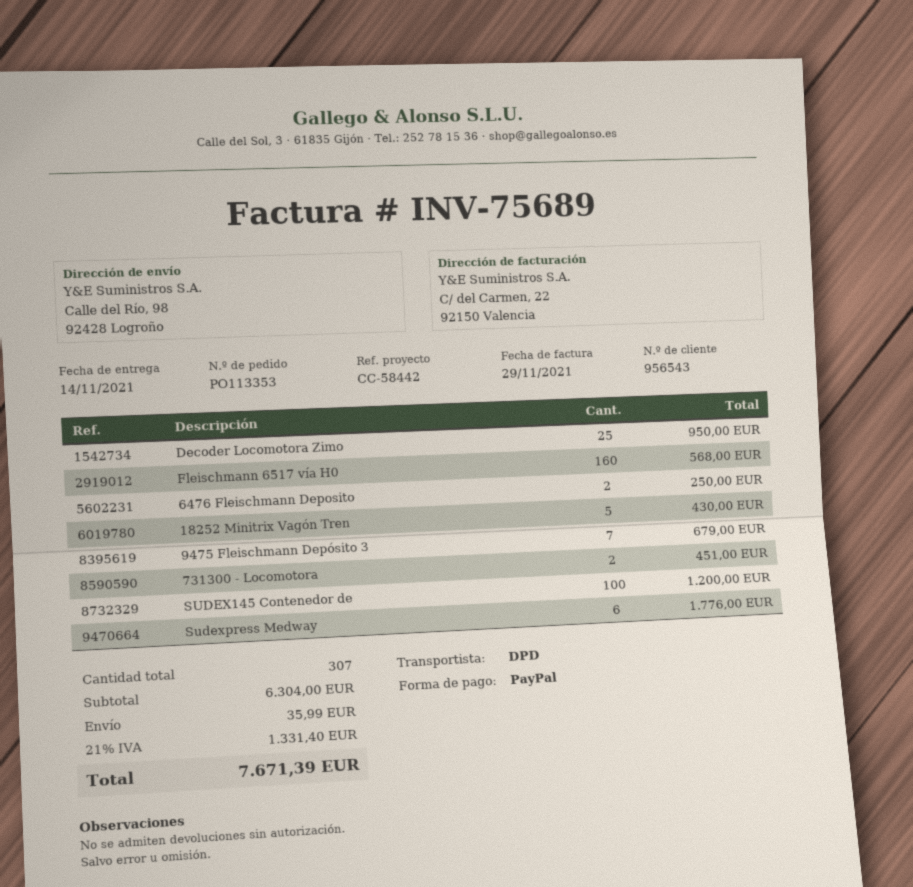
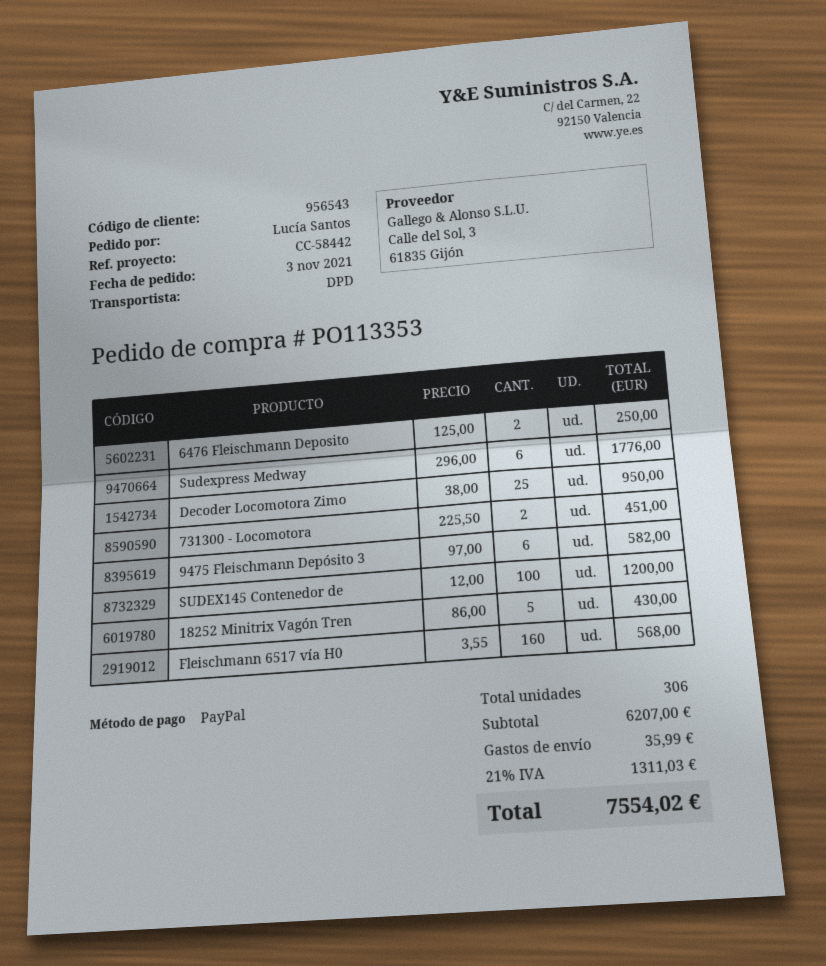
9475 Fleischmann Depósito 3: 7 for 679.00 -> 6 for 582.00
total quantity: 307 -> 306
subtotal: 6304.00 -> 6207.00
tax: 21% = 1331.40 -> 21% = 1311.03
total: 7671.39 -> 7554.02

